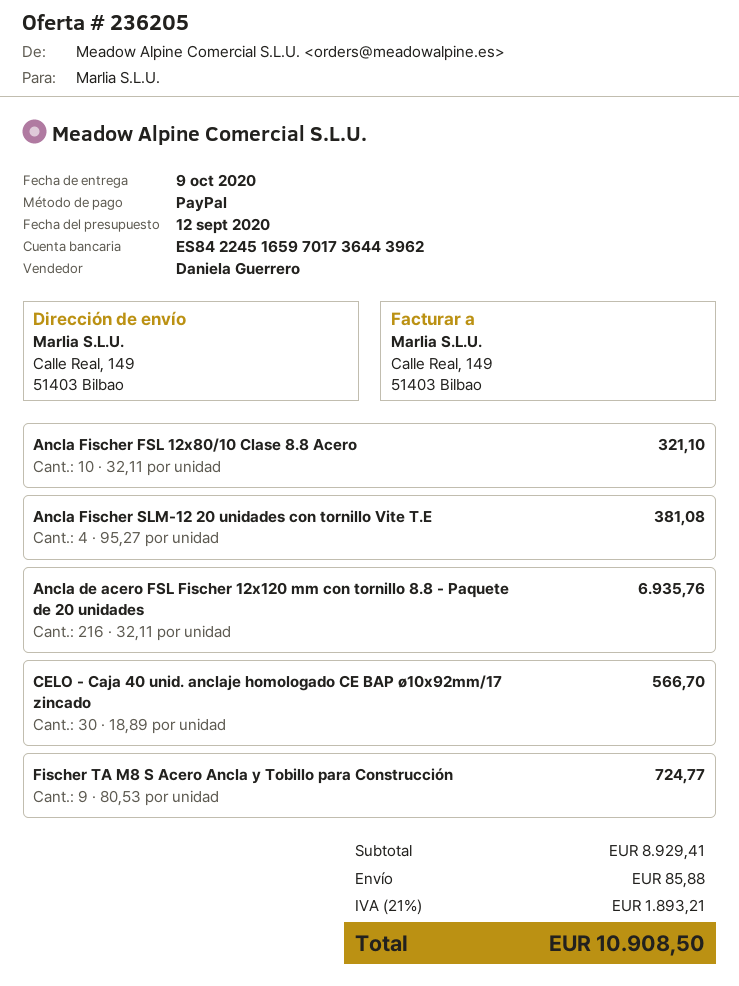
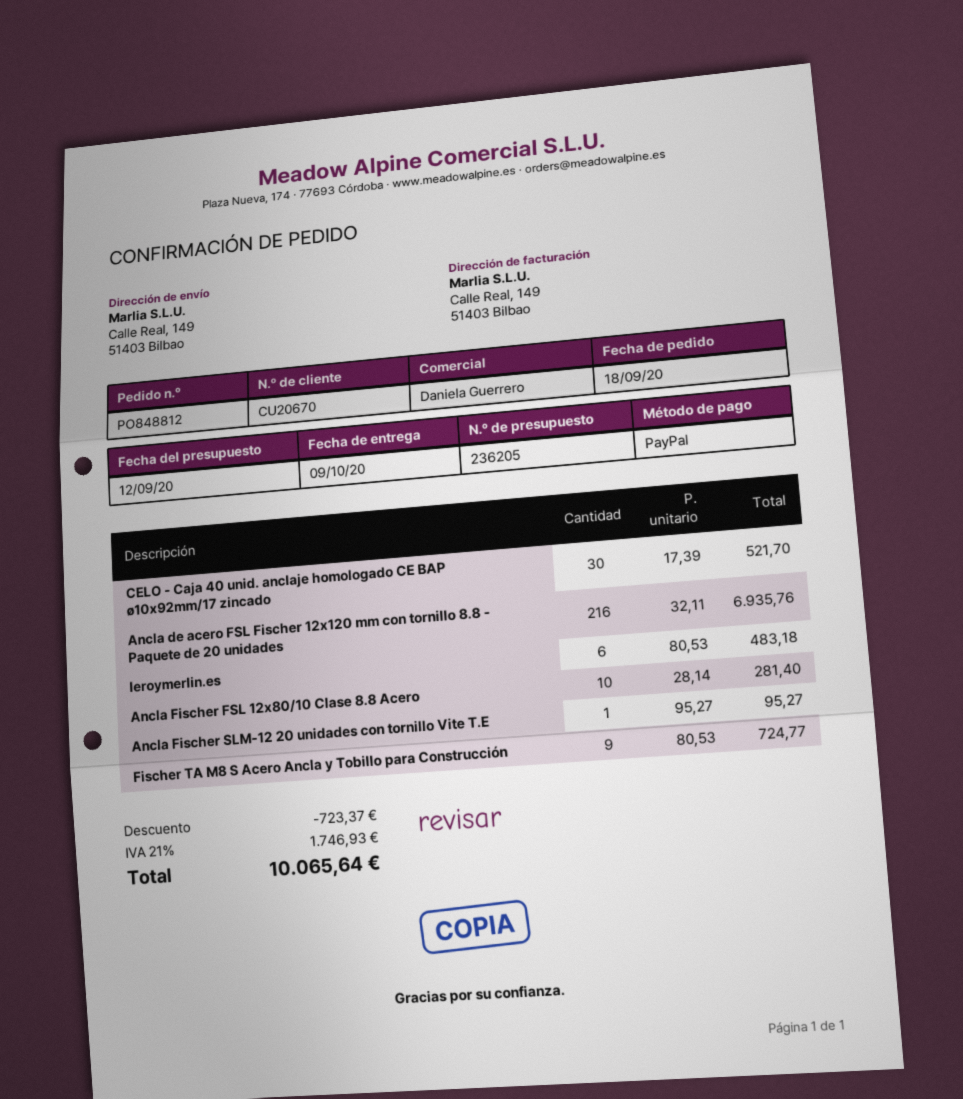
Ancla Fischer FSL 12x80/10 Clase 8.8 Acero: 10 x 32.11 = 321.10 -> 10 x 28.14 = 281.40
Ancla Fischer SLM-12 20 unidades con tornillo Vite T.E: 4 x 95.27 = 381.08 -> 1 x 95.27 = 95.27
CELO - Caja 40 unid. anclaje homologado CE BAP ø10x92mm/17 zincado: 30 x 18.89 = 566.70 -> 30 x 17.39 = 521.70
leroymerlin.es: none -> 6 x 80.53 = 483.18
discount: none -> 723.37
shipping: 85.88 -> none
tax: 21% = 1893.21 -> 21% = 1746.93
total: 10908.50 -> 10065.64

